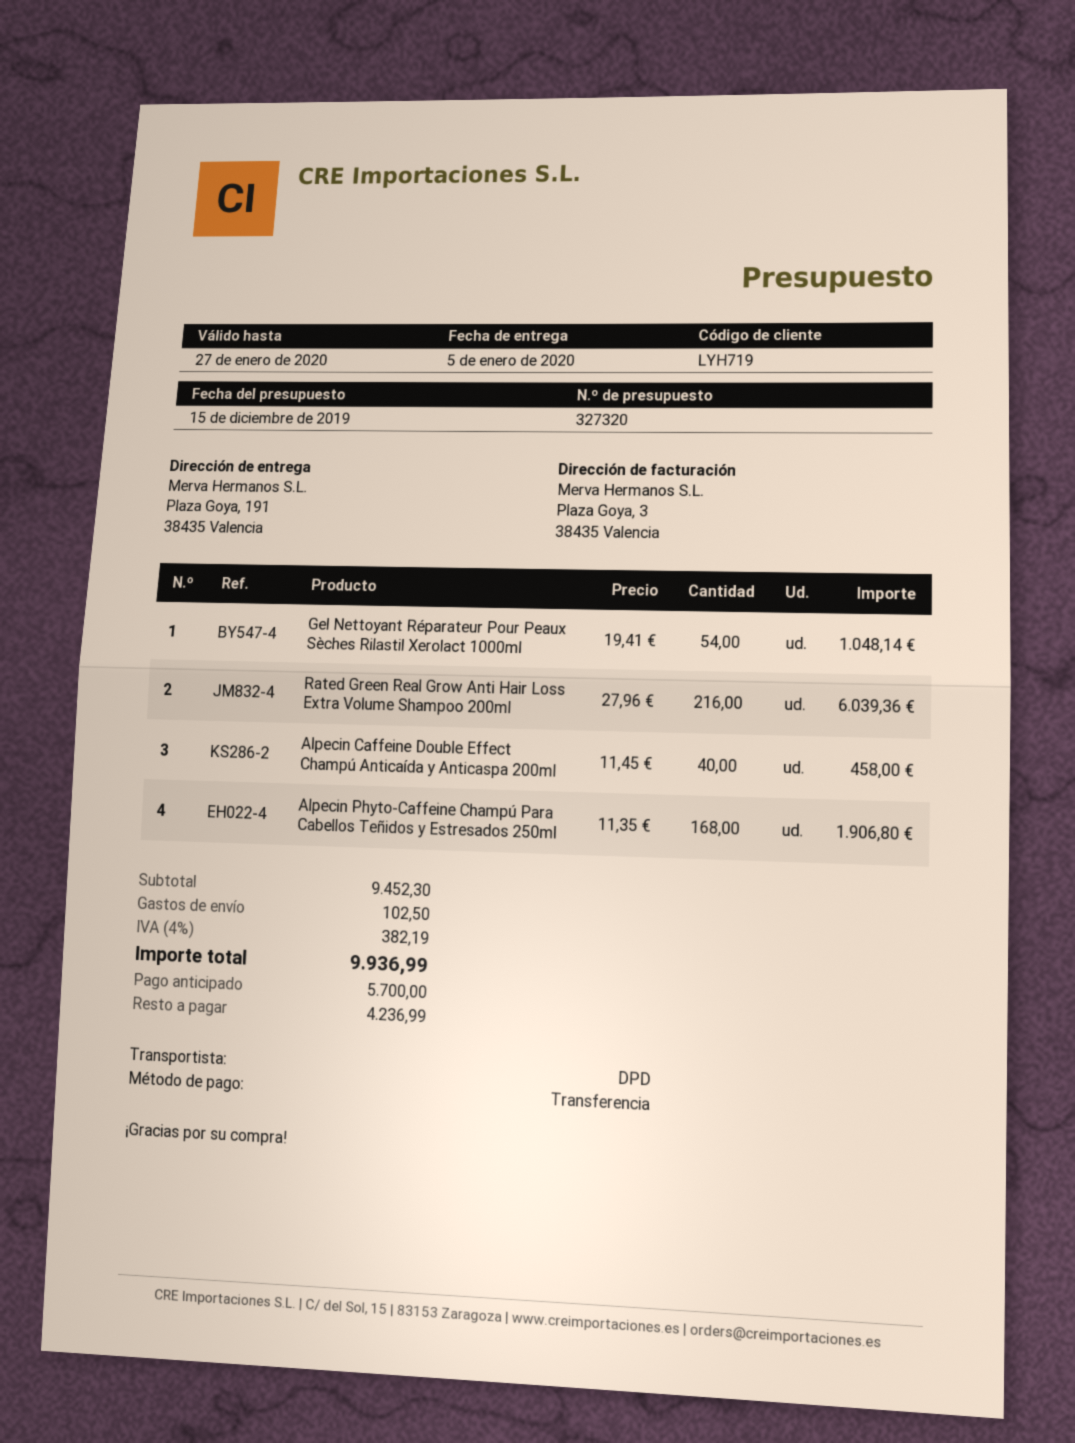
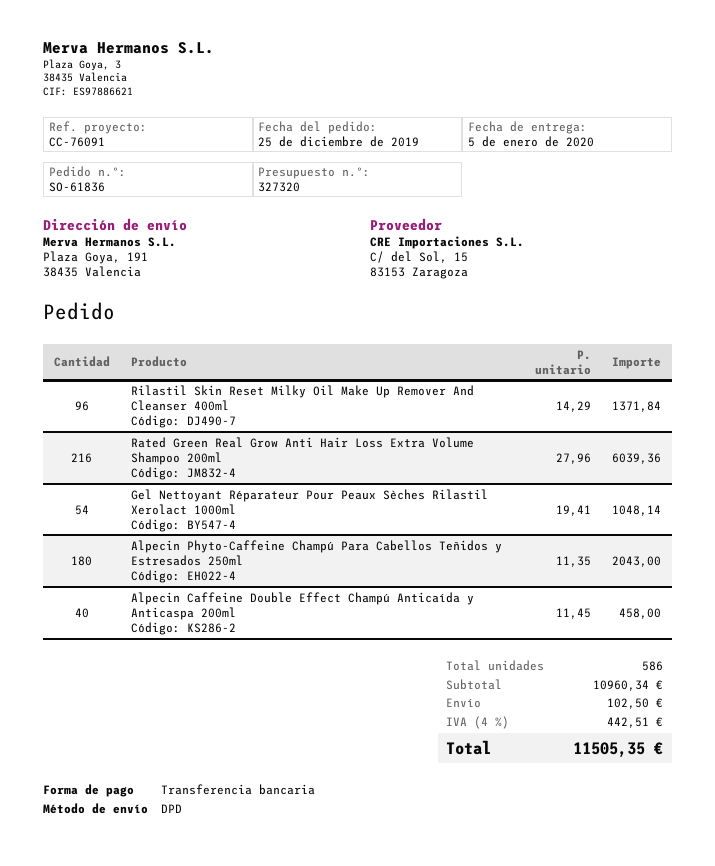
Alpecin Phyto-Caffeine Champú Para Cabellos Teñidos y Estresados 250ml: 168 x 11.35 = 1906.80 -> 180 x 11.35 = 2043.00
Rilastil Skin Reset Milky Oil Make Up Remover And Cleanser 400ml: none -> 96 x 14.29 = 1371.84
subtotal: 9452.30 -> 10960.34
tax: 4% = 382.19 -> 4% = 442.51
total: 9936.99 -> 11505.35

